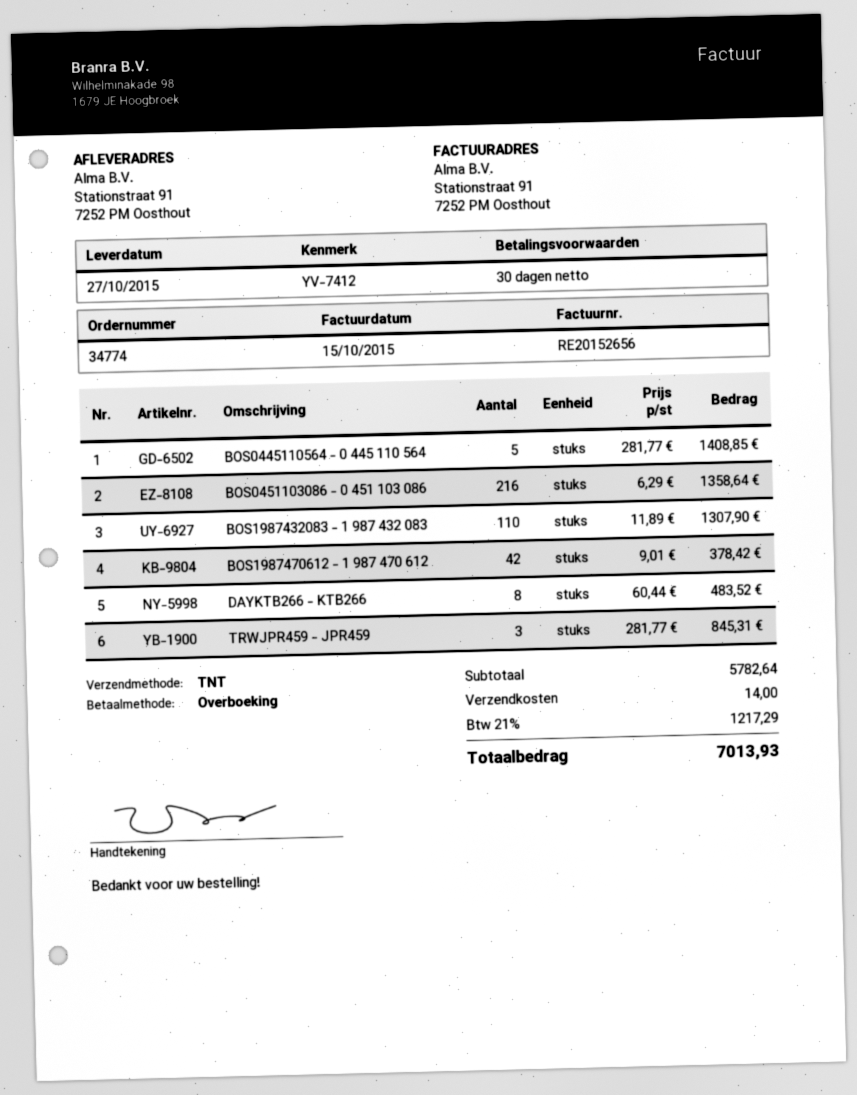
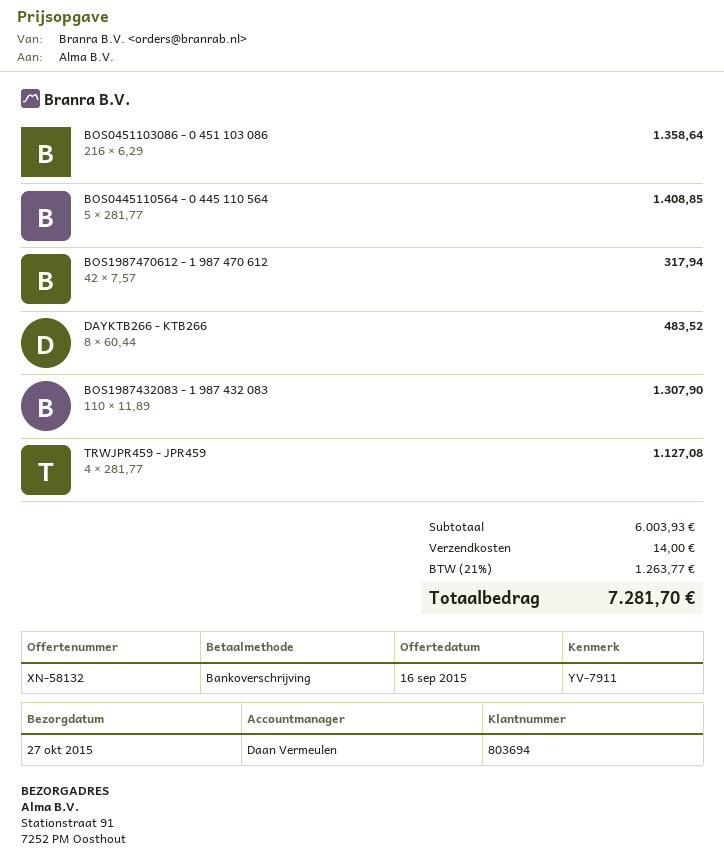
reference: YV-7412 -> YV-7911
BOS1987470612 - 1 987 470 612: 42 x 9.01 = 378.42 -> 42 x 7.57 = 317.94
TRWJPR459 - JPR459: 3 x 281.77 = 845.31 -> 4 x 281.77 = 1127.08
subtotal: 5782.64 -> 6003.93
tax: 21% = 1217.29 -> 21% = 1263.77
total: 7013.93 -> 7281.70

